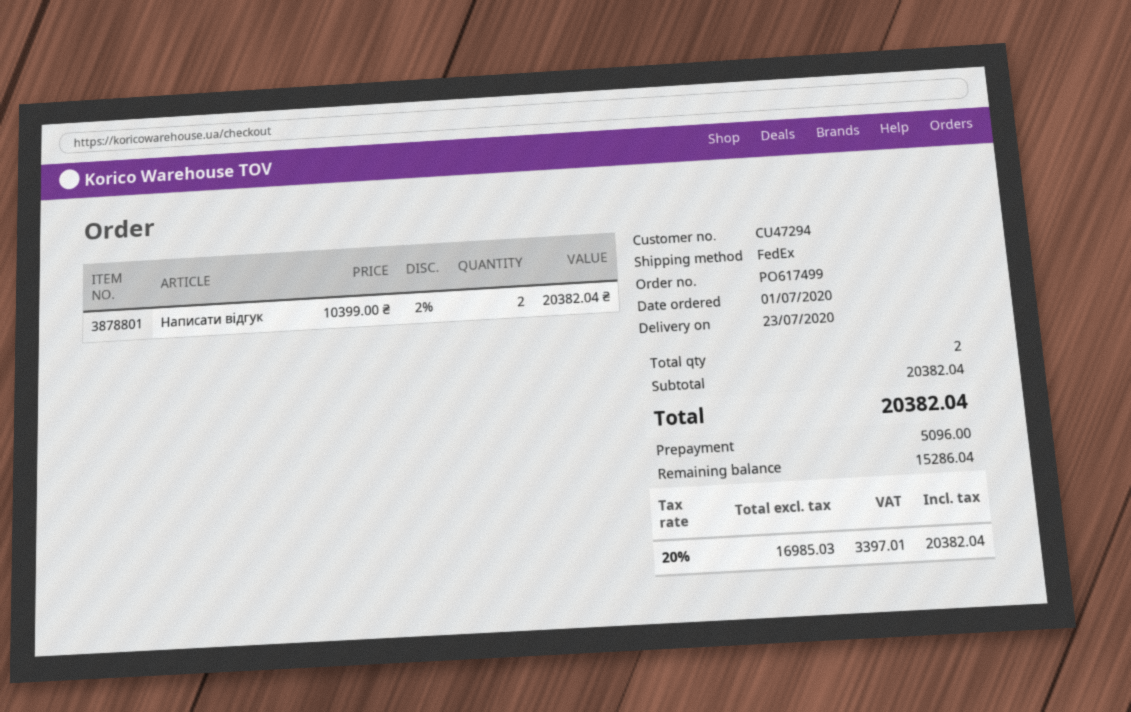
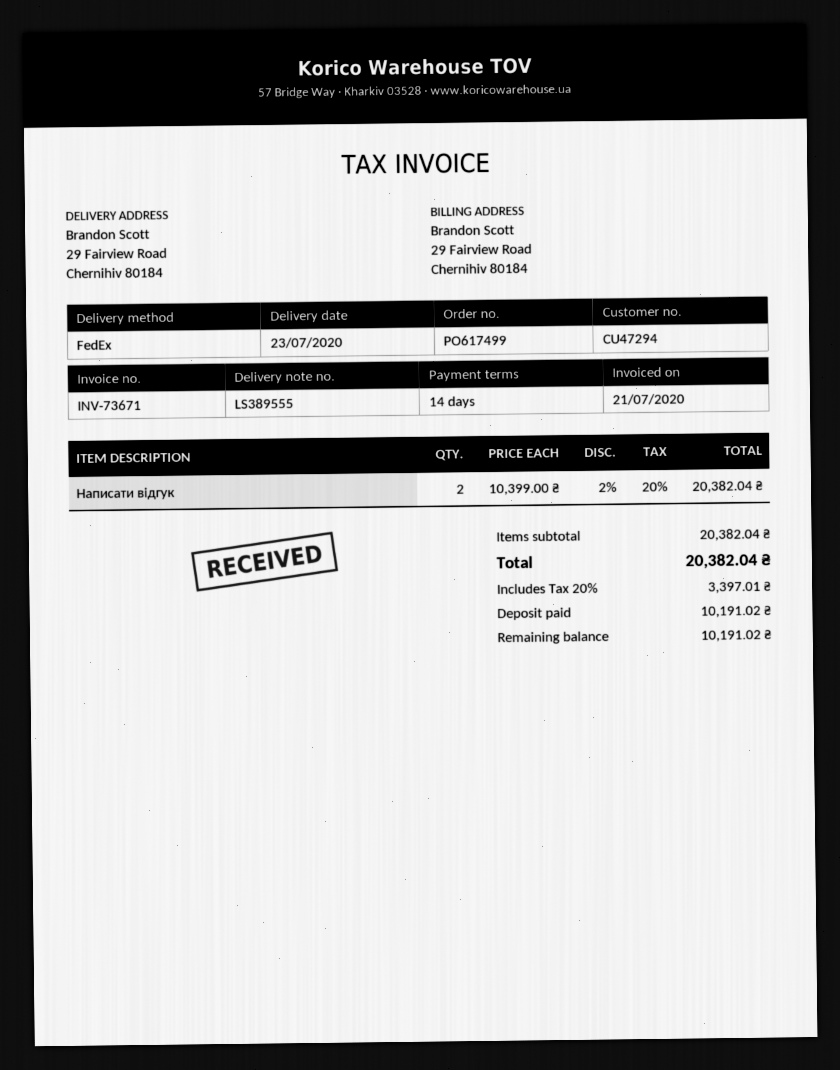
deposit: 5096.00 -> 10191.02
balance: 15286.04 -> 10191.02

